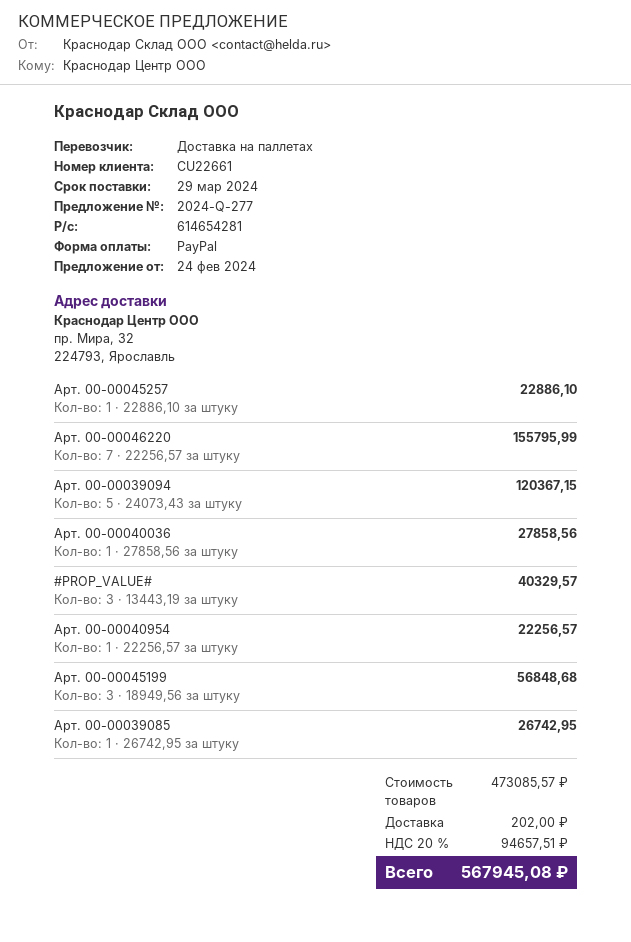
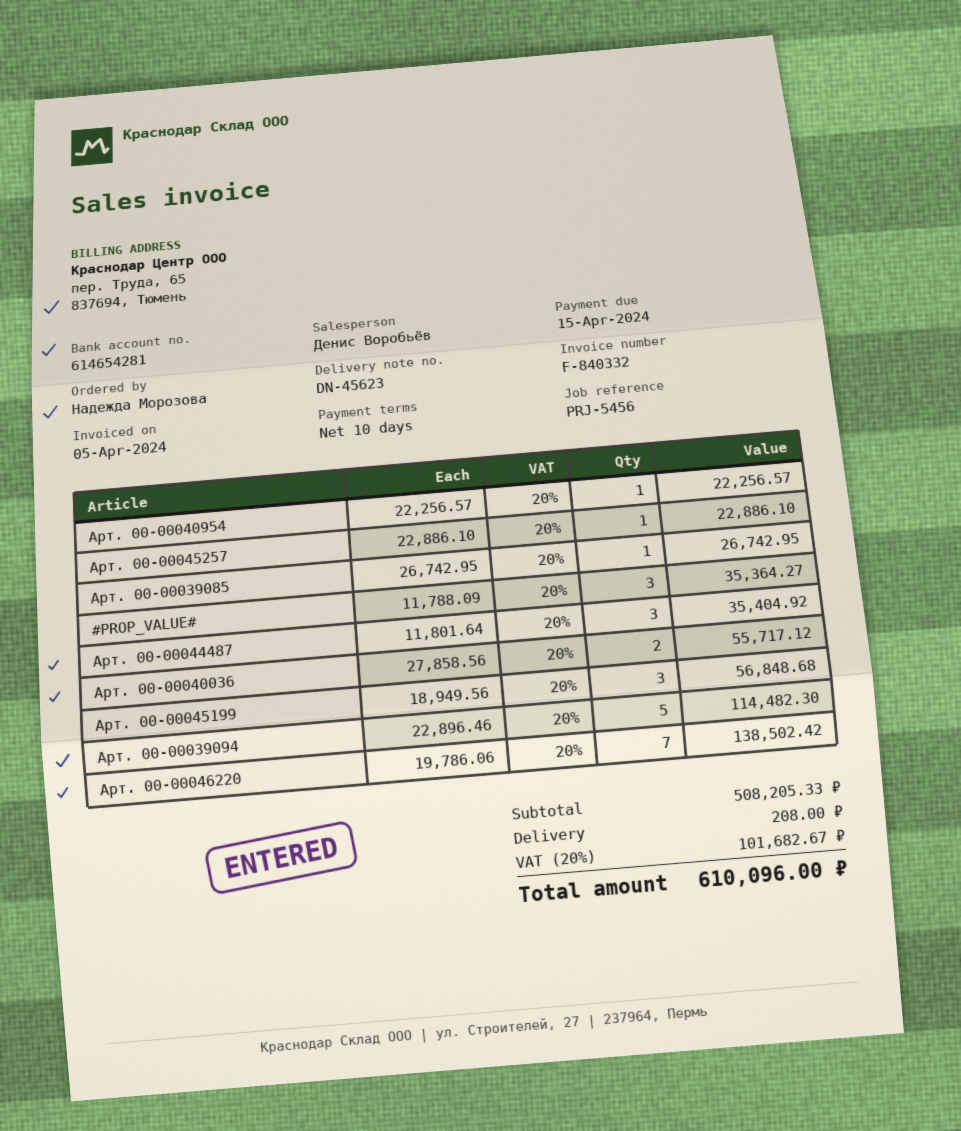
Арт. 00-00046220: 7 x 22256.57 = 155795.99 -> 7 x 19786.06 = 138502.42
Арт. 00-00039094: 5 x 24073.43 = 120367.15 -> 5 x 22896.46 = 114482.30
Арт. 00-00040036: 1 x 27858.56 = 27858.56 -> 2 x 27858.56 = 55717.12
#PROP_VALUE#: 3 x 13443.19 = 40329.57 -> 3 x 11788.09 = 35364.27
Арт. 00-00044487: none -> 3 x 11801.64 = 35404.92
subtotal: 473085.57 -> 508205.33
shipping: 202.00 -> 208.00
tax: 20% = 94657.51 -> 20% = 101682.67
total: 567945.08 -> 610096.00

